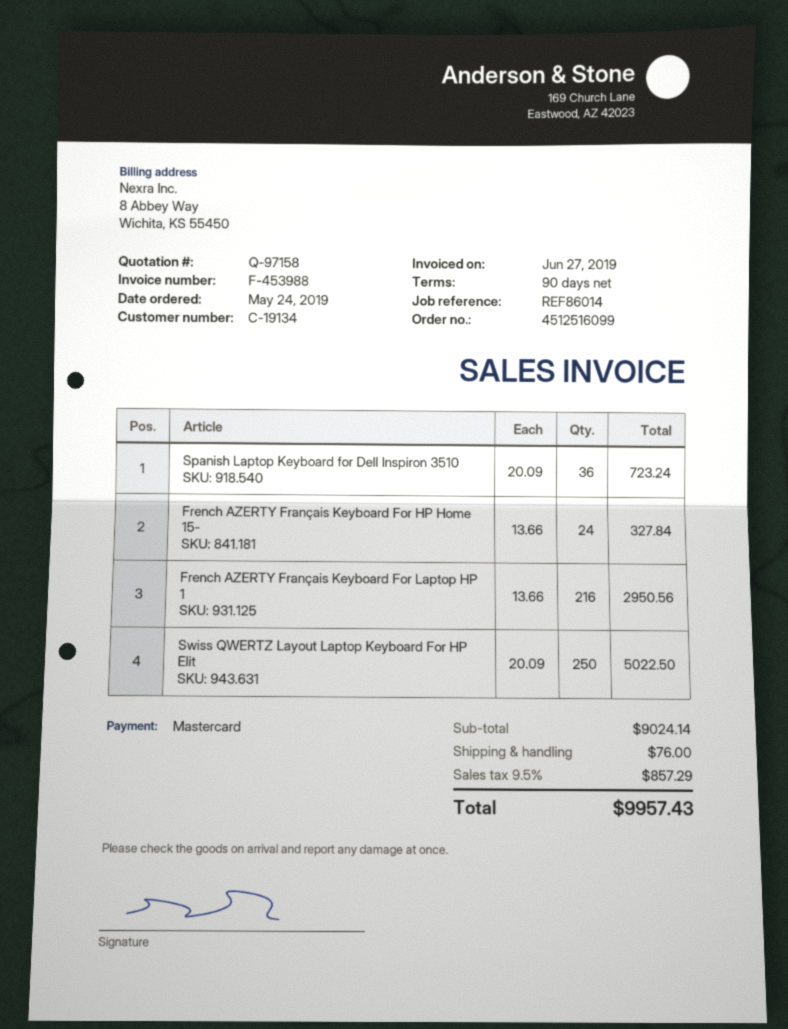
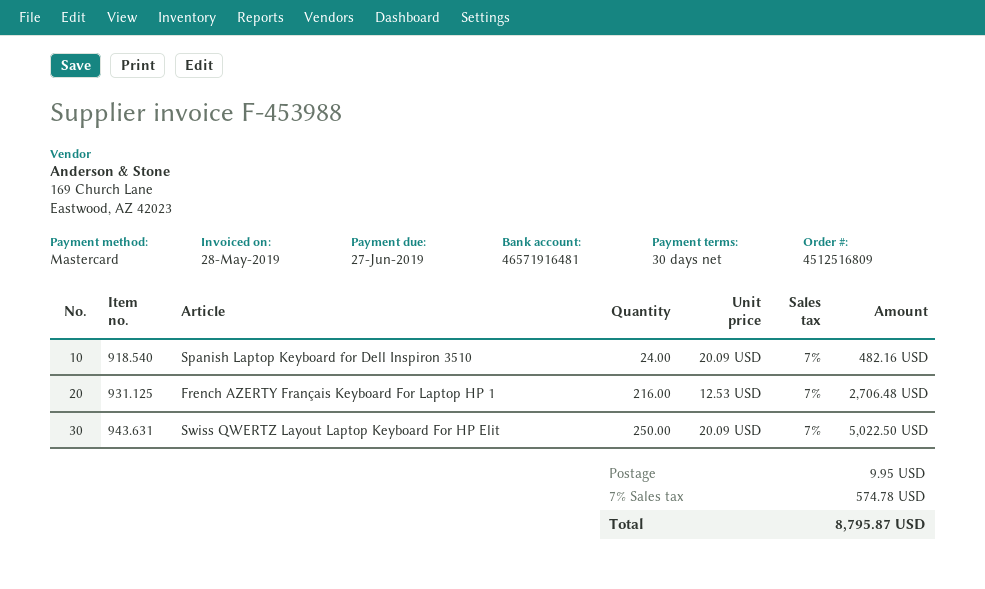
order number: 4512516099 -> 4512516809
invoice date: 2019-06-27 -> 2019-05-28
payment terms: 90 days -> 30 days
Spanish Laptop Keyboard for Dell Inspiron 3510: 36 x 20.09 = 723.24 -> 24 x 20.09 = 482.16
French AZERTY Français Keyboard For HP Home 15-: 24 x 13.66 = 327.84 -> none
French AZERTY Français Keyboard For Laptop HP 1: 216 x 13.66 = 2950.56 -> 216 x 12.53 = 2706.48
shipping: 76.00 -> 9.95
tax: 9.5% = 857.29 -> 7% = 574.78
total: 9957.43 -> 8795.87

